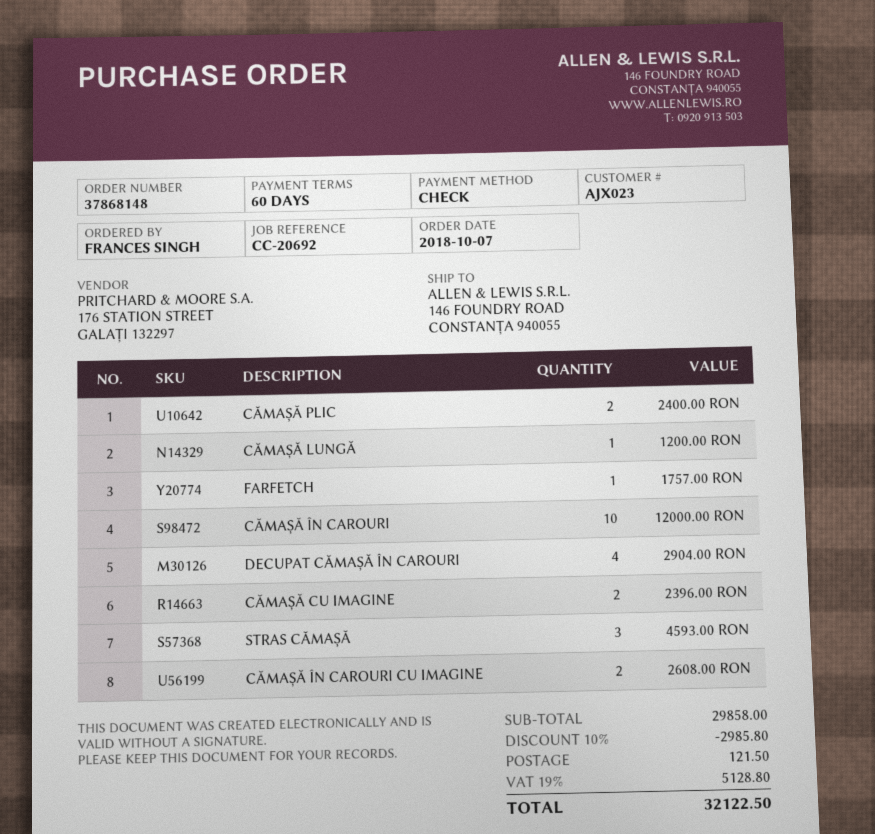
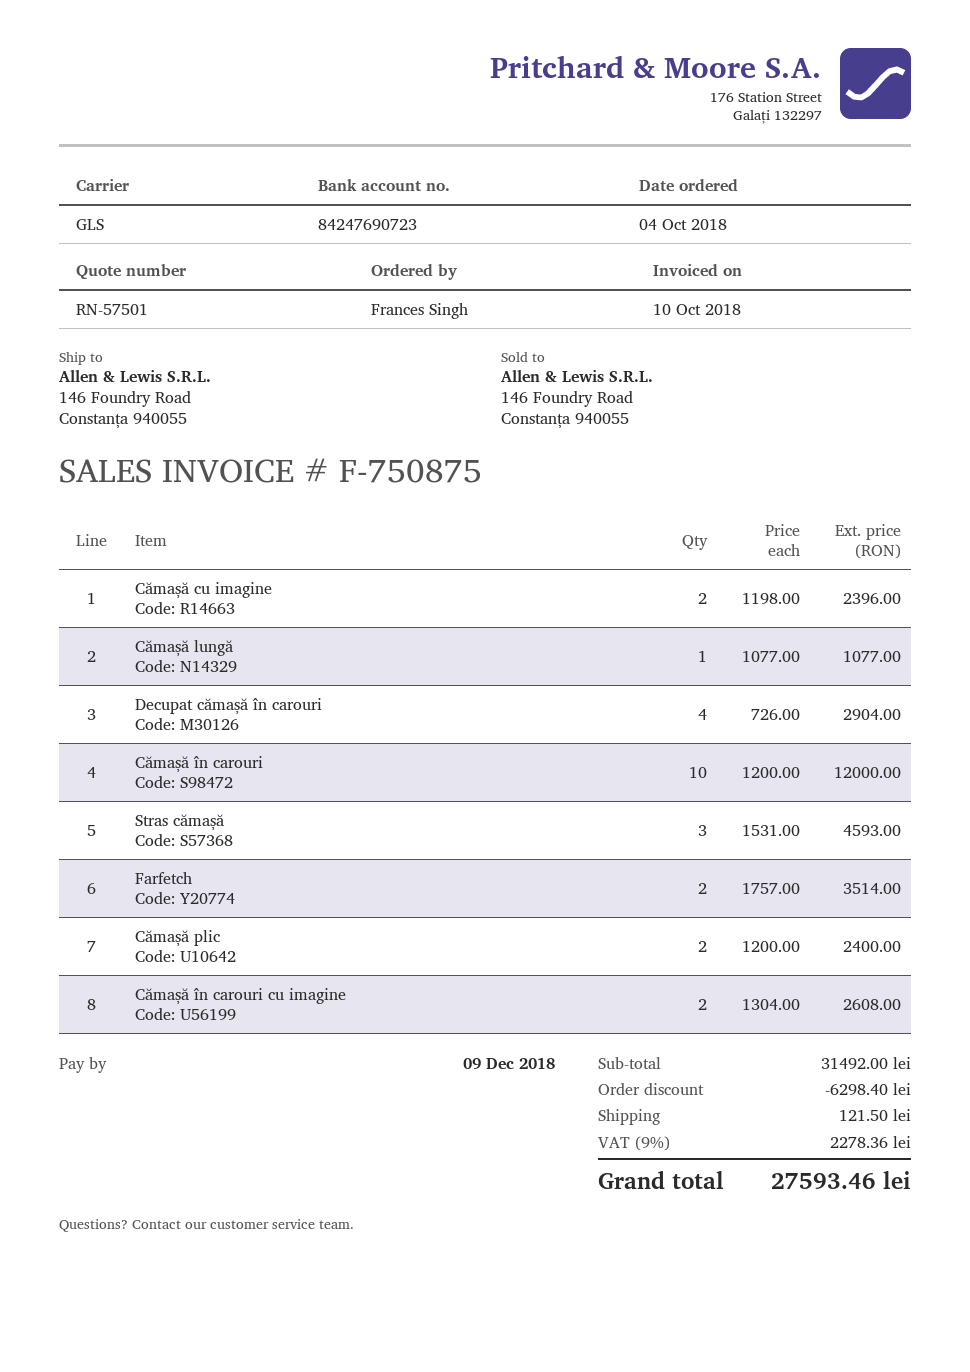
order date: 2018-10-07 -> 2018-10-04
CĂMAȘĂ LUNGĂ: 1 for 1200.00 -> 1 for 1077.00
FARFETCH: 1 for 1757.00 -> 2 for 3514.00
subtotal: 29858.00 -> 31492.00
discount: 2985.80 -> 6298.40
tax: 19% = 5128.80 -> 9% = 2278.36
total: 32122.50 -> 27593.46

